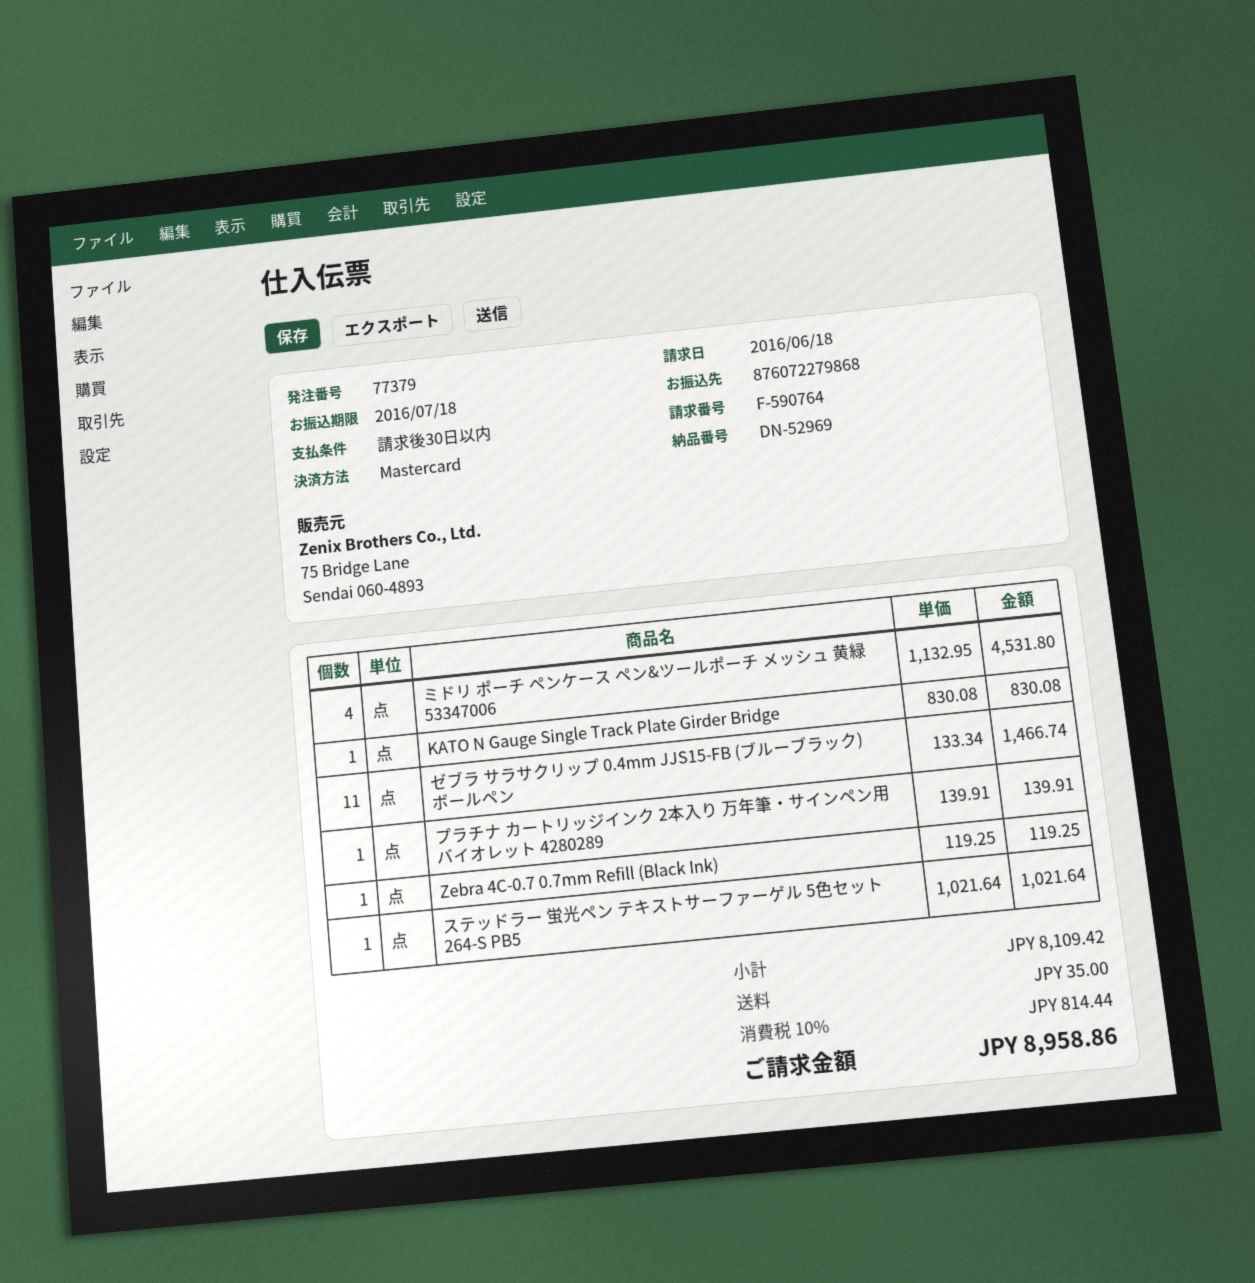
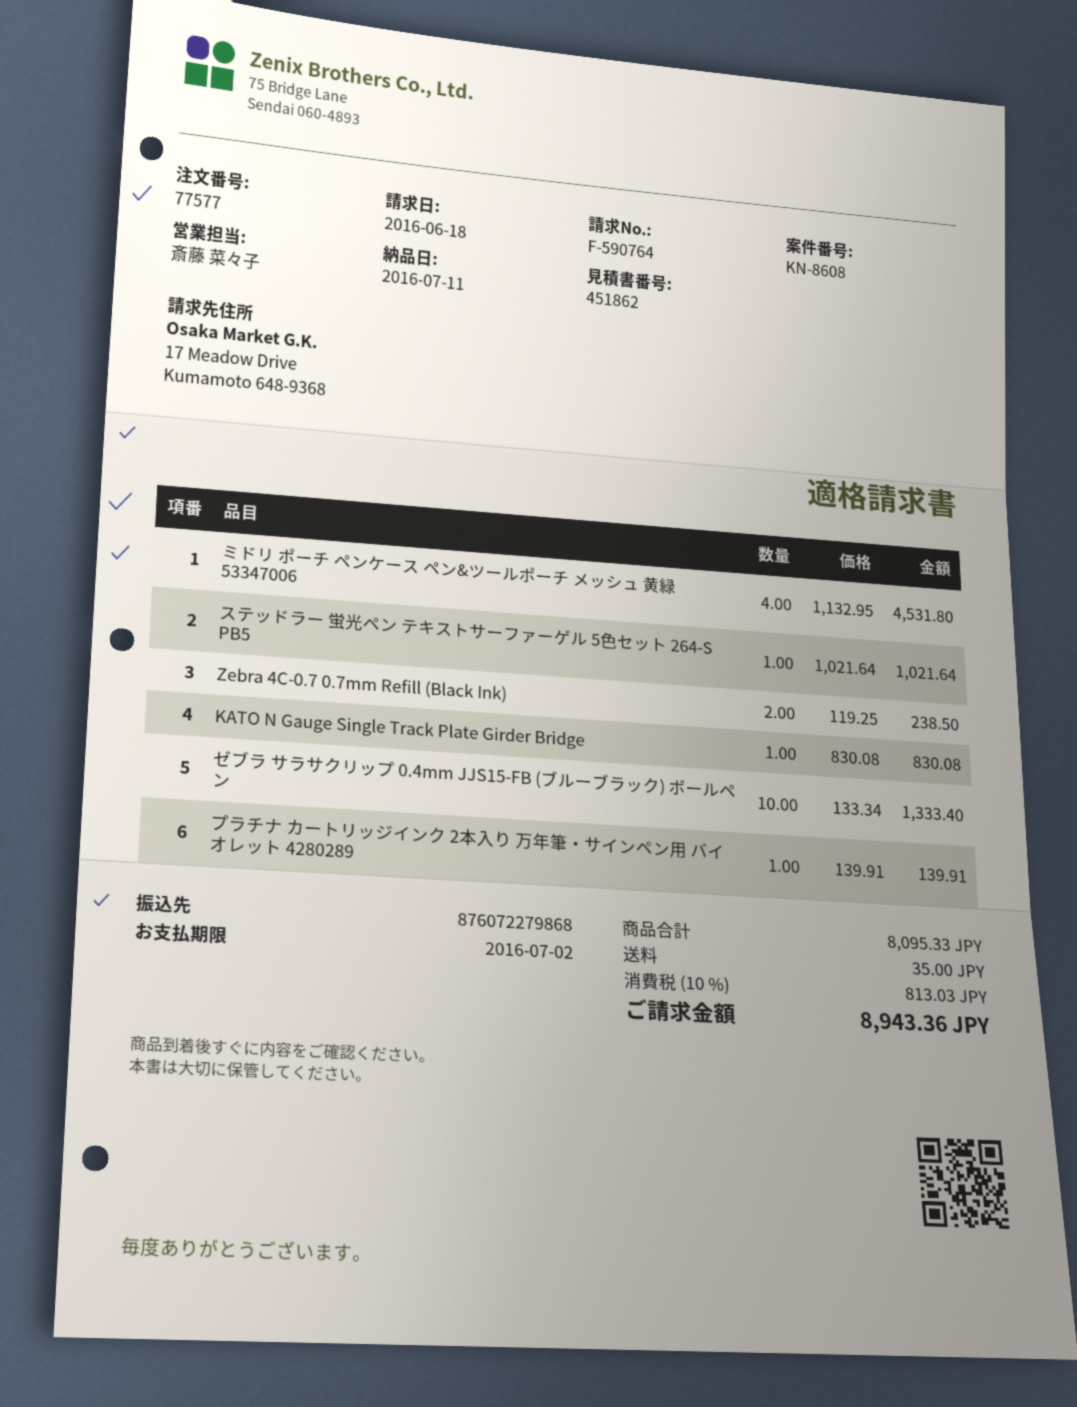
order number: 77379 -> 77577
due date: 2016-07-18 -> 2016-07-02
ゼブラ サラサクリップ 0.4mm JJS15-FB (ブルーブラック) ボールペン: 11 x 133.34 = 1466.74 -> 10 x 133.34 = 1333.40
Zebra 4C-0.7 0.7mm Refill (Black Ink): 1 x 119.25 = 119.25 -> 2 x 119.25 = 238.50
subtotal: 8109.42 -> 8095.33
tax: 10% = 814.44 -> 10% = 813.03
total: 8958.86 -> 8943.36

